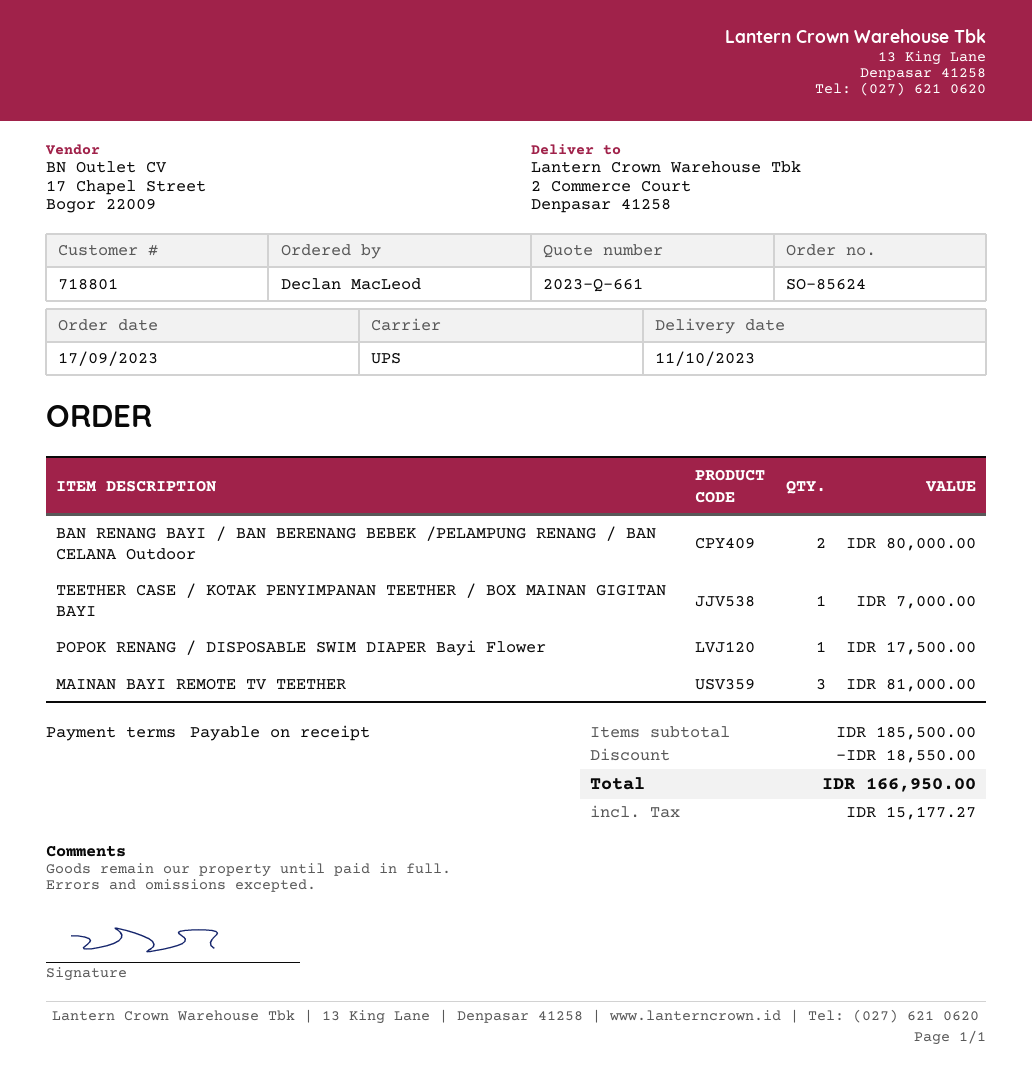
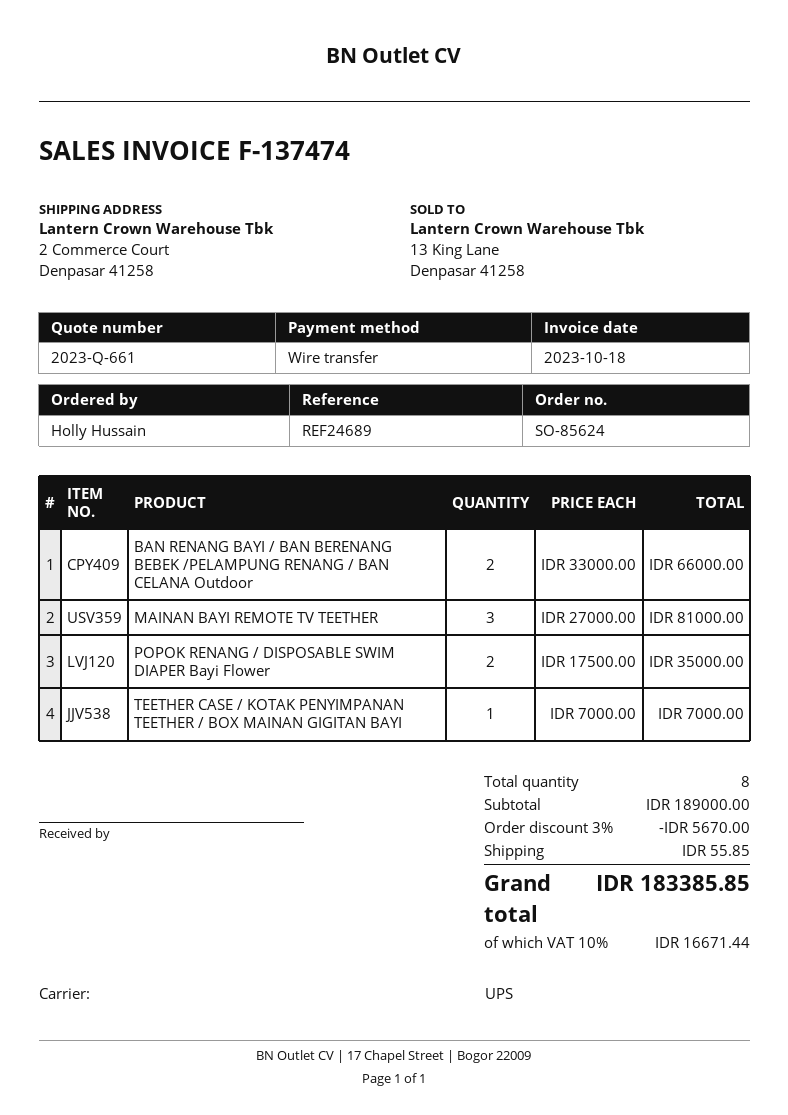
ordered by: Declan MacLeod -> Holly Hussain
BAN RENANG BAYI / BAN BERENANG BEBEK /PELAMPUNG RENANG / BAN CELANA Outdoor: 2 for 80000.00 -> 2 for 66000.00
POPOK RENANG / DISPOSABLE SWIM DIAPER Bayi Flower: 1 for 17500.00 -> 2 for 35000.00
subtotal: 185500.00 -> 189000.00
discount: 18550.00 -> 5670.00
shipping: none -> 55.85
tax: 15177.27 -> 16671.44
total: 166950.00 -> 183385.85

